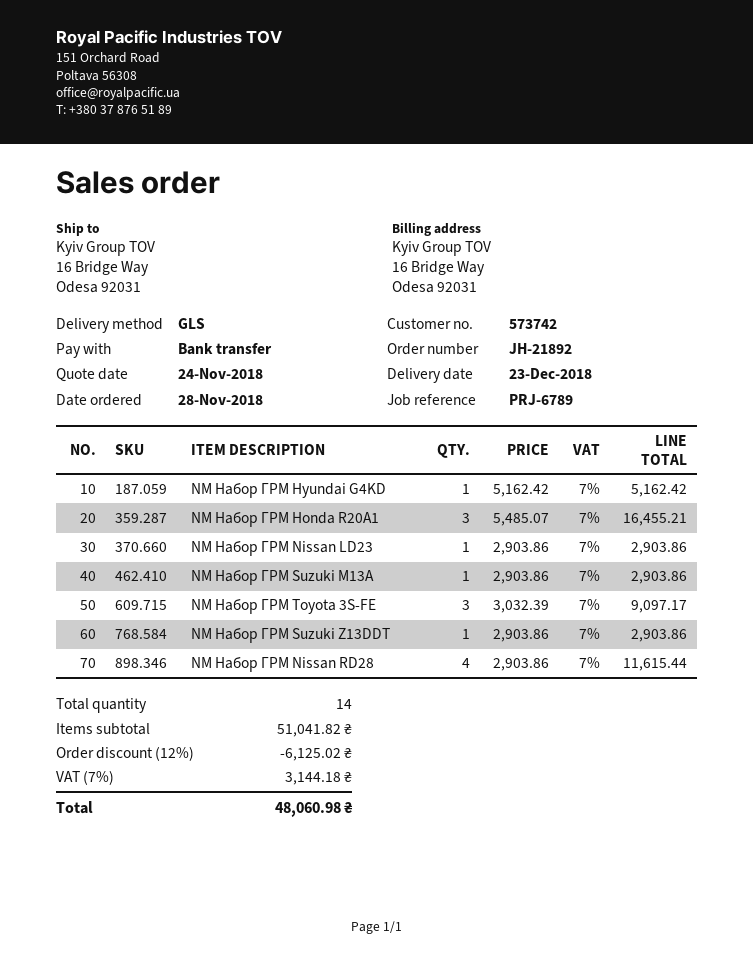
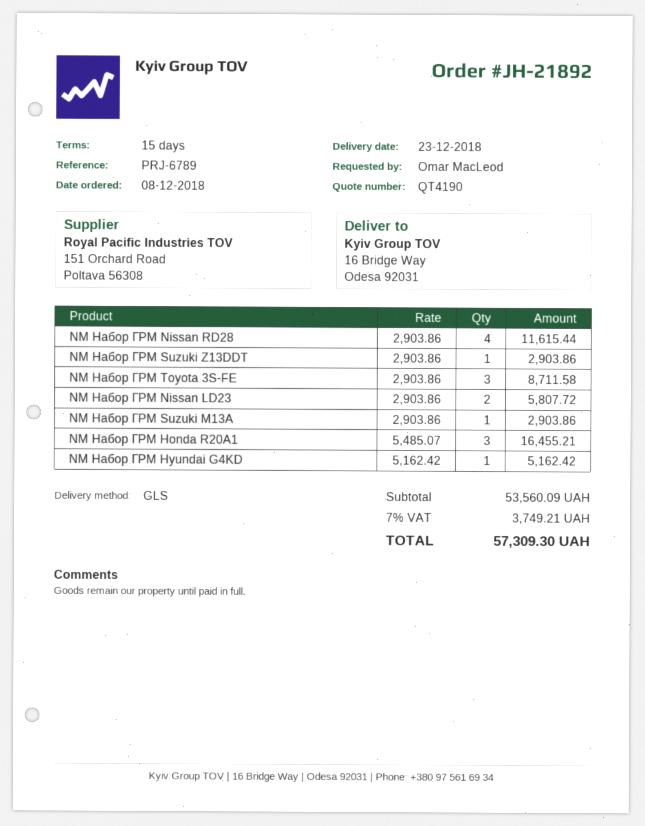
order date: 2018-11-28 -> 2018-12-08
NM Набор ГРМ Nissan LD23: 1 x 2903.86 = 2903.86 -> 2 x 2903.86 = 5807.72
NM Набор ГРМ Toyota 3S-FE: 3 x 3032.39 = 9097.17 -> 3 x 2903.86 = 8711.58
subtotal: 51041.82 -> 53560.09
discount: 12% = 6125.02 -> none
tax: 7% = 3144.18 -> 7% = 3749.21
total: 48060.98 -> 57309.30

